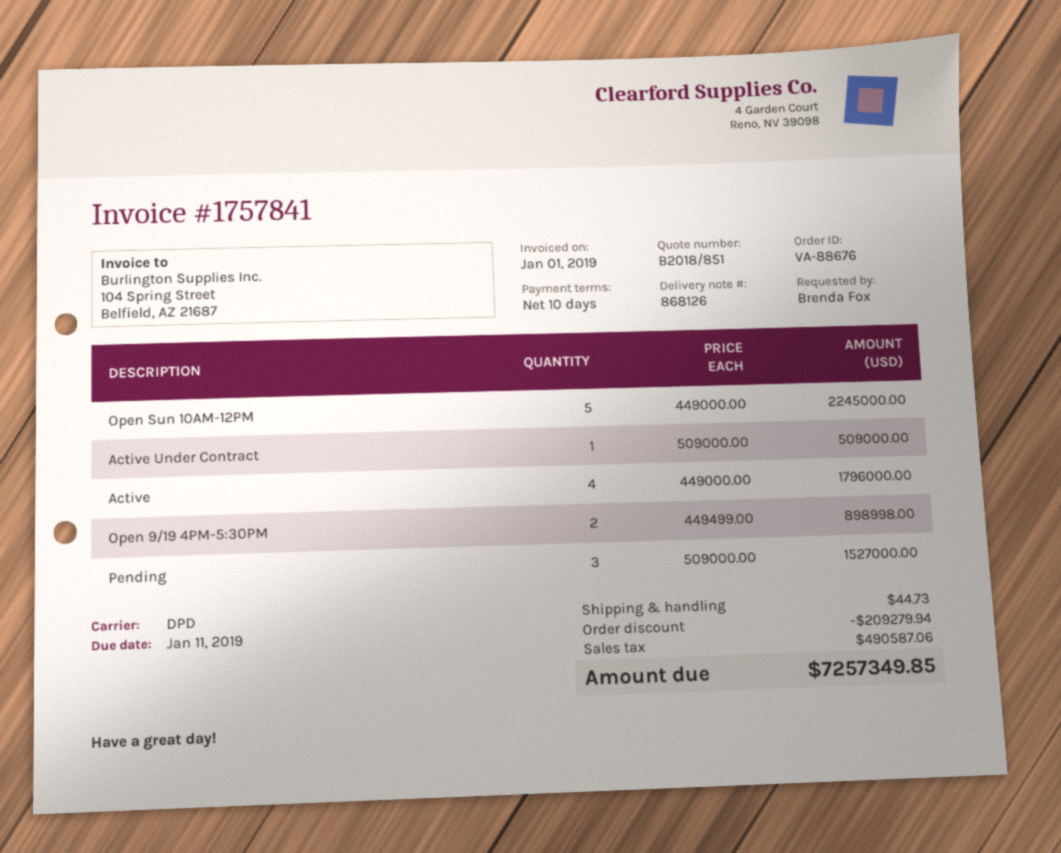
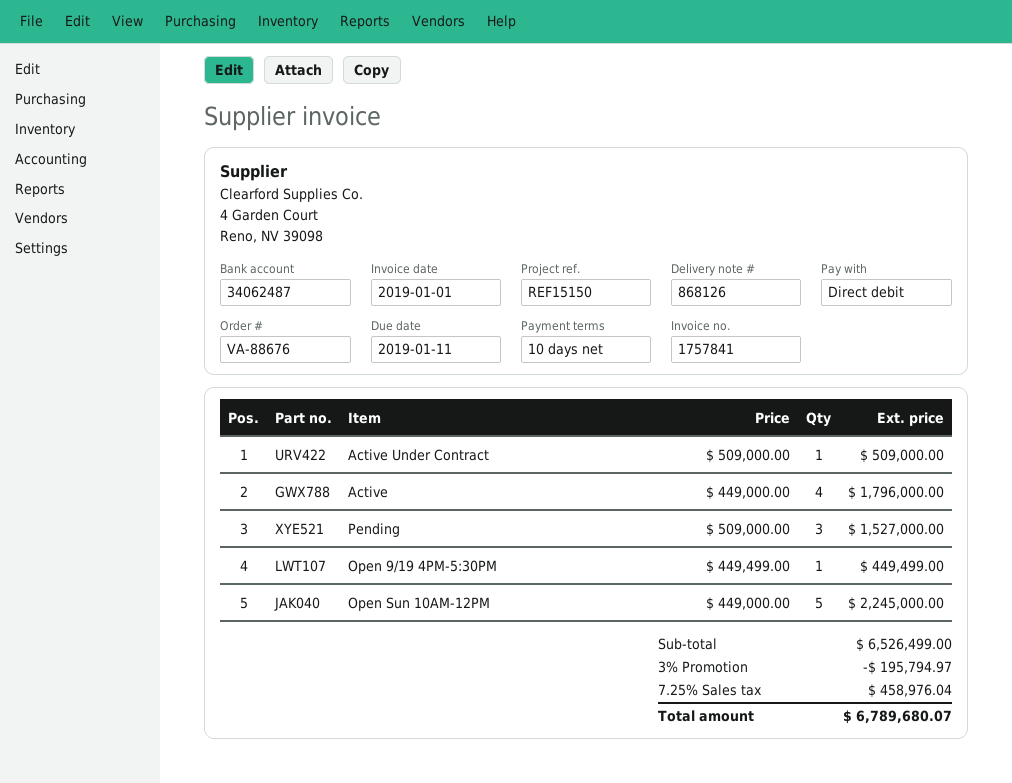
Open 9/19 4PM-5:30PM: 2 x 449499.00 = 898998.00 -> 1 x 449499.00 = 449499.00
discount: 209279.94 -> 195794.97
shipping: 44.73 -> none
tax: 490587.06 -> 458976.04
total: 7257349.85 -> 6789680.07

